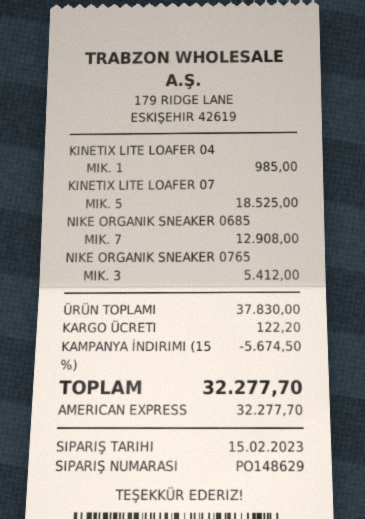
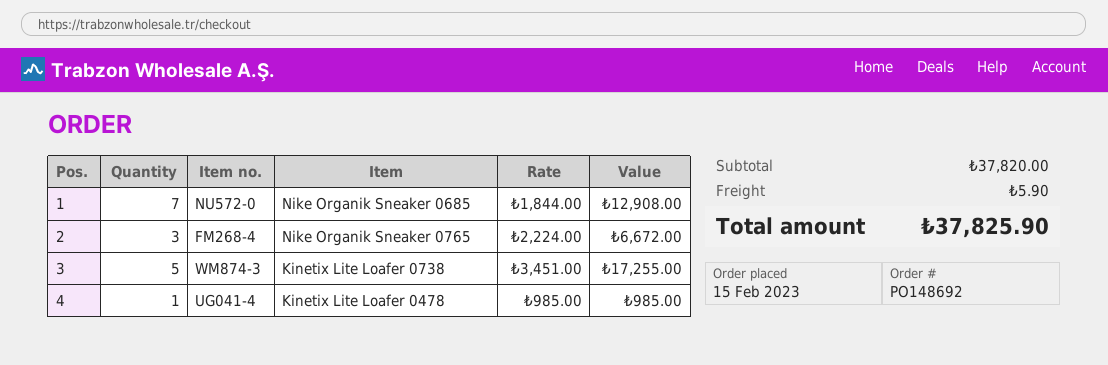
order number: PO148629 -> PO148692
KINETIX LITE LOAFER 07: 5 for 18525.00 -> 5 for 17255.00
NIKE ORGANIK SNEAKER 0765: 3 for 5412.00 -> 3 for 6672.00
subtotal: 37830.00 -> 37820.00
discount: 15% = 5674.50 -> none
shipping: 122.20 -> 5.90
total: 32277.70 -> 37825.90

